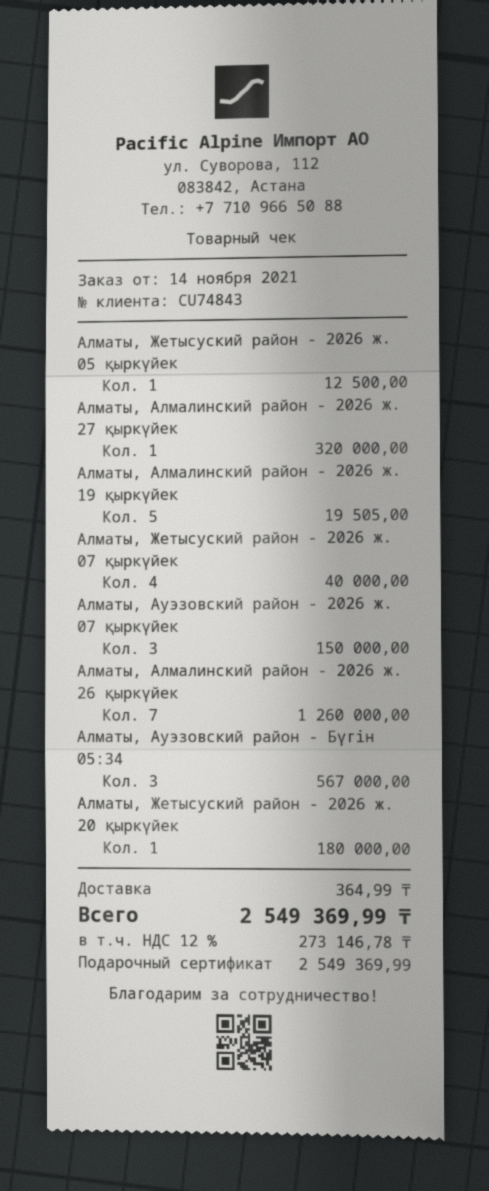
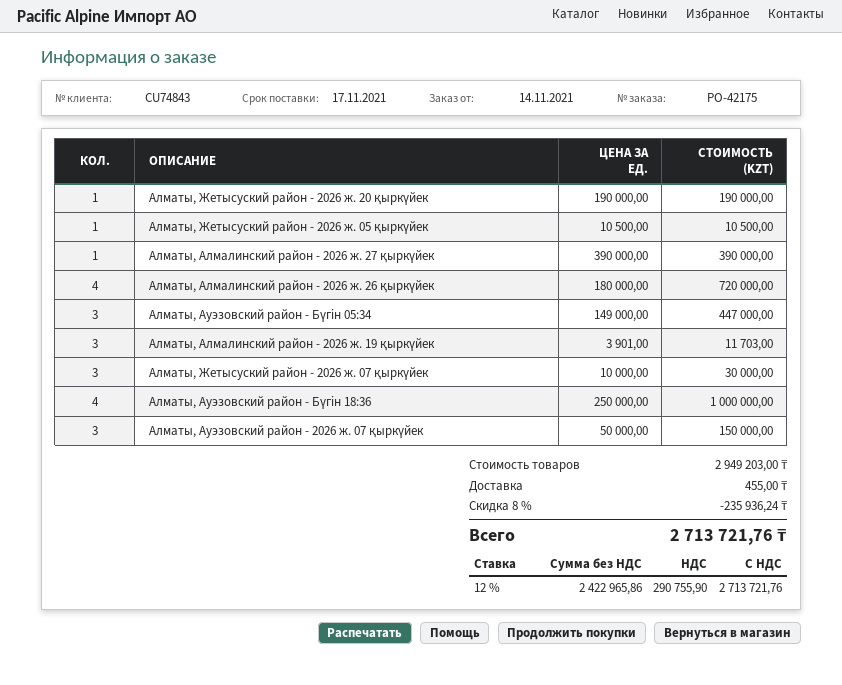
Алматы, Жетысуский район - 2026 ж. 05 қыркүйек: 1 for 12500.00 -> 1 for 10500.00
Алматы, Алмалинский район - 2026 ж. 27 қыркүйек: 1 for 320000.00 -> 1 for 390000.00
Алматы, Алмалинский район - 2026 ж. 19 қыркүйек: 5 for 19505.00 -> 3 for 11703.00
Алматы, Жетысуский район - 2026 ж. 07 қыркүйек: 4 for 40000.00 -> 3 for 30000.00
Алматы, Алмалинский район - 2026 ж. 26 қыркүйек: 7 for 1260000.00 -> 4 for 720000.00
Алматы, Ауэзовский район - Бүгін 05:34: 3 for 567000.00 -> 3 for 447000.00
Алматы, Жетысуский район - 2026 ж. 20 қыркүйек: 1 for 180000.00 -> 1 for 190000.00
Алматы, Ауэзовский район - Бүгін 18:36: none -> 4 for 1000000.00
discount: none -> 8% = 235936.24
shipping: 364.99 -> 455.00
tax: 12% = 273146.78 -> 12% = 290755.90
total: 2549369.99 -> 2713721.76

